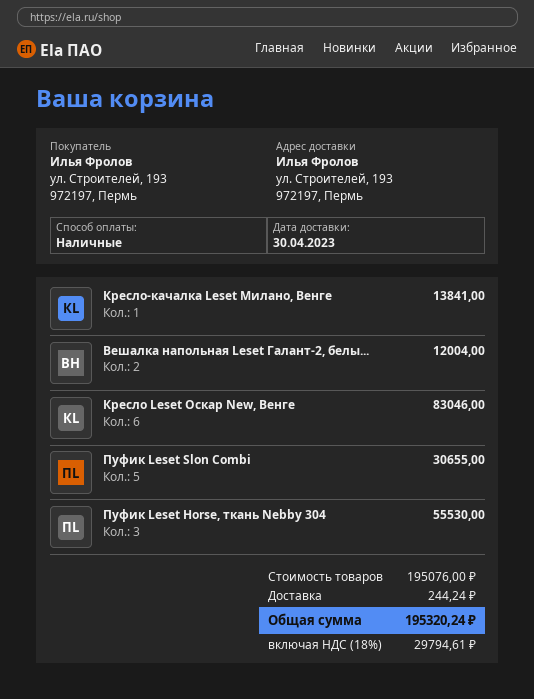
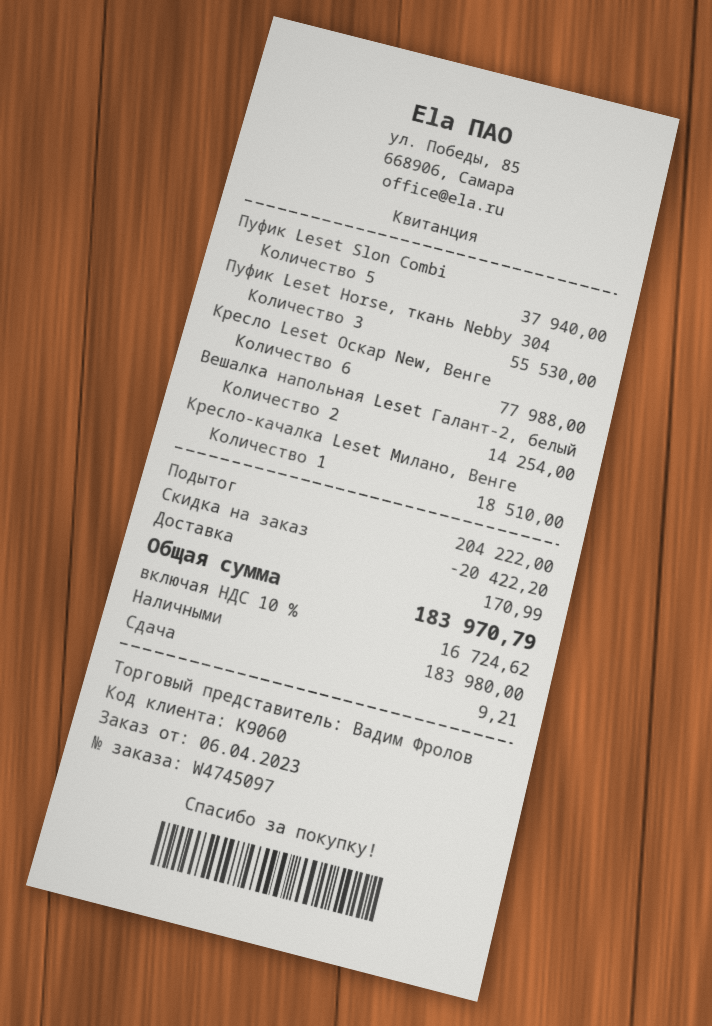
Кресло-качалка Leset Милано, Венге: 1 for 13841.00 -> 1 for 18510.00
Вешалка напольная Leset Галант-2, белы...: 2 for 12004.00 -> 2 for 14254.00
Кресло Leset Оскар New, Венге: 6 for 83046.00 -> 6 for 77988.00
Пуфик Leset Slon Combi: 5 for 30655.00 -> 5 for 37940.00
subtotal: 195076.00 -> 204222.00
discount: none -> 20422.20
shipping: 244.24 -> 170.99
tax: 18% = 29794.61 -> 10% = 16724.62
total: 195320.24 -> 183970.79

